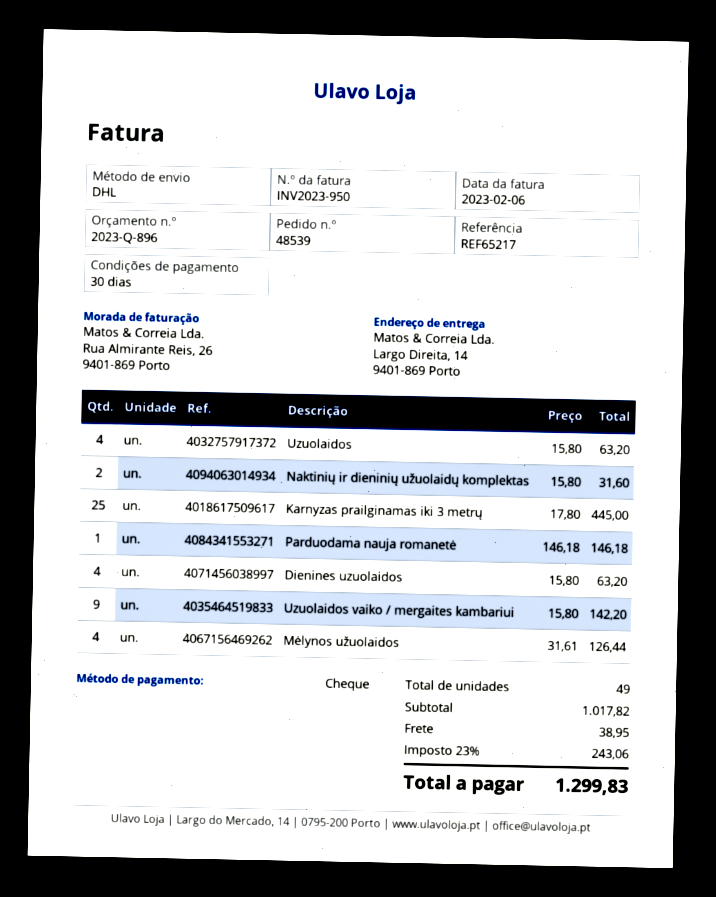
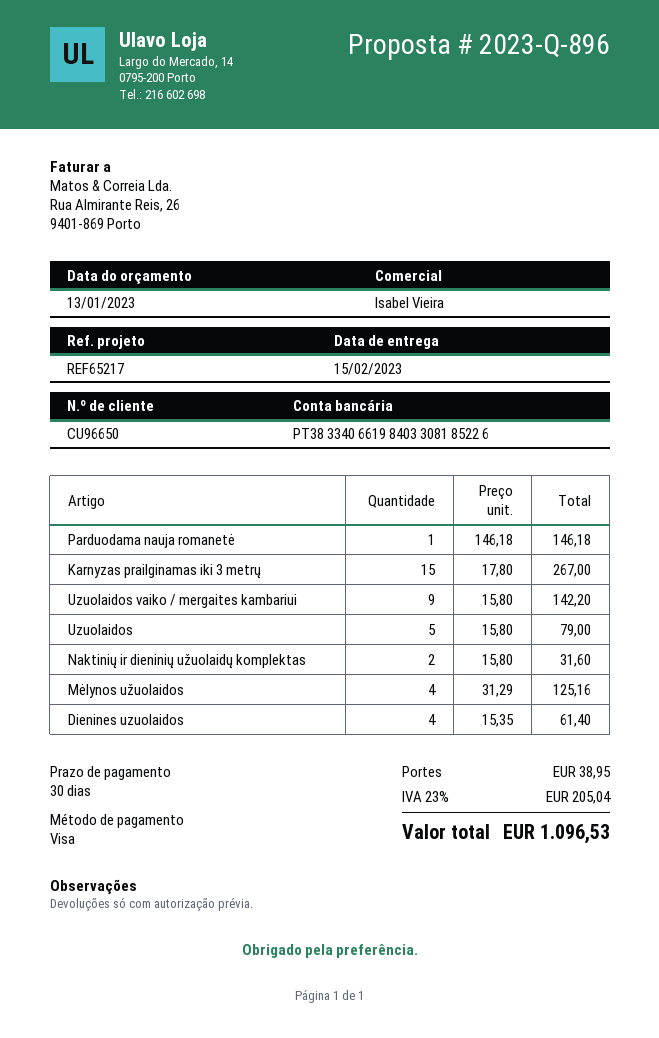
payment method: cheque -> Visa
Uzuolaidos: 4 x 15.80 = 63.20 -> 5 x 15.80 = 79.00
Karnyzas prailginamas iki 3 metrų: 25 x 17.80 = 445.00 -> 15 x 17.80 = 267.00
Dienines uzuolaidos: 4 x 15.80 = 63.20 -> 4 x 15.35 = 61.40
Mėlynos užuolaidos: 4 x 31.61 = 126.44 -> 4 x 31.29 = 125.16
tax: 23% = 243.06 -> 23% = 205.04
total: 1299.83 -> 1096.53

